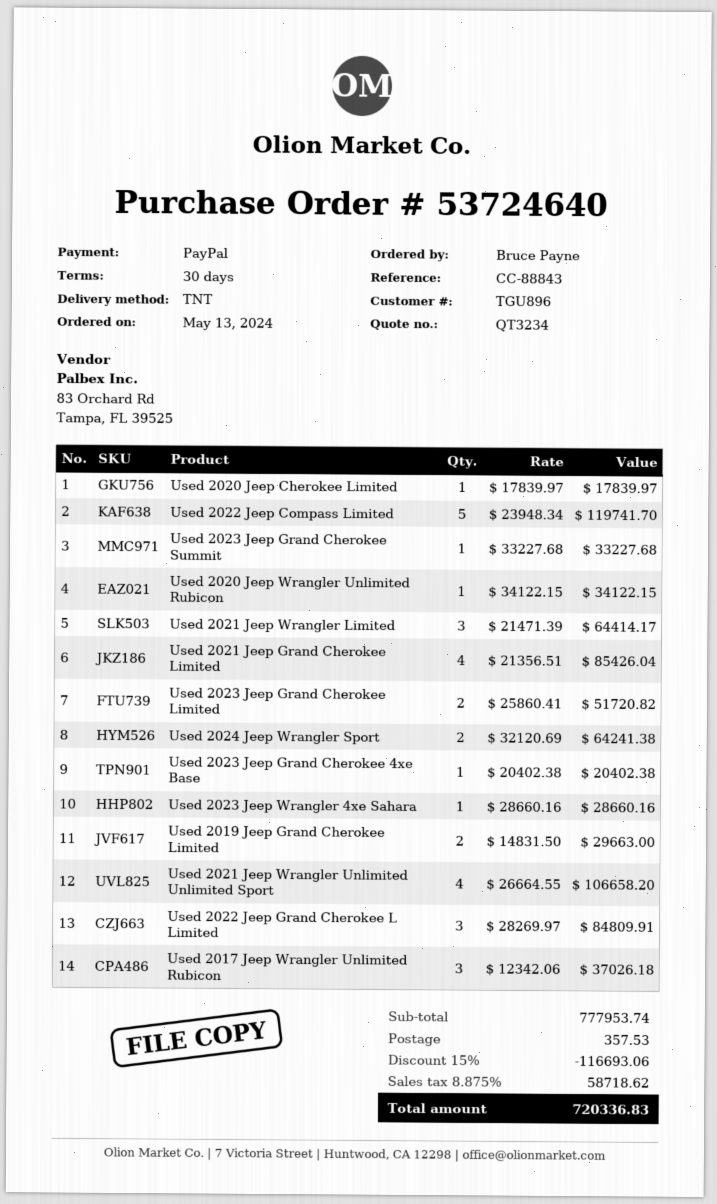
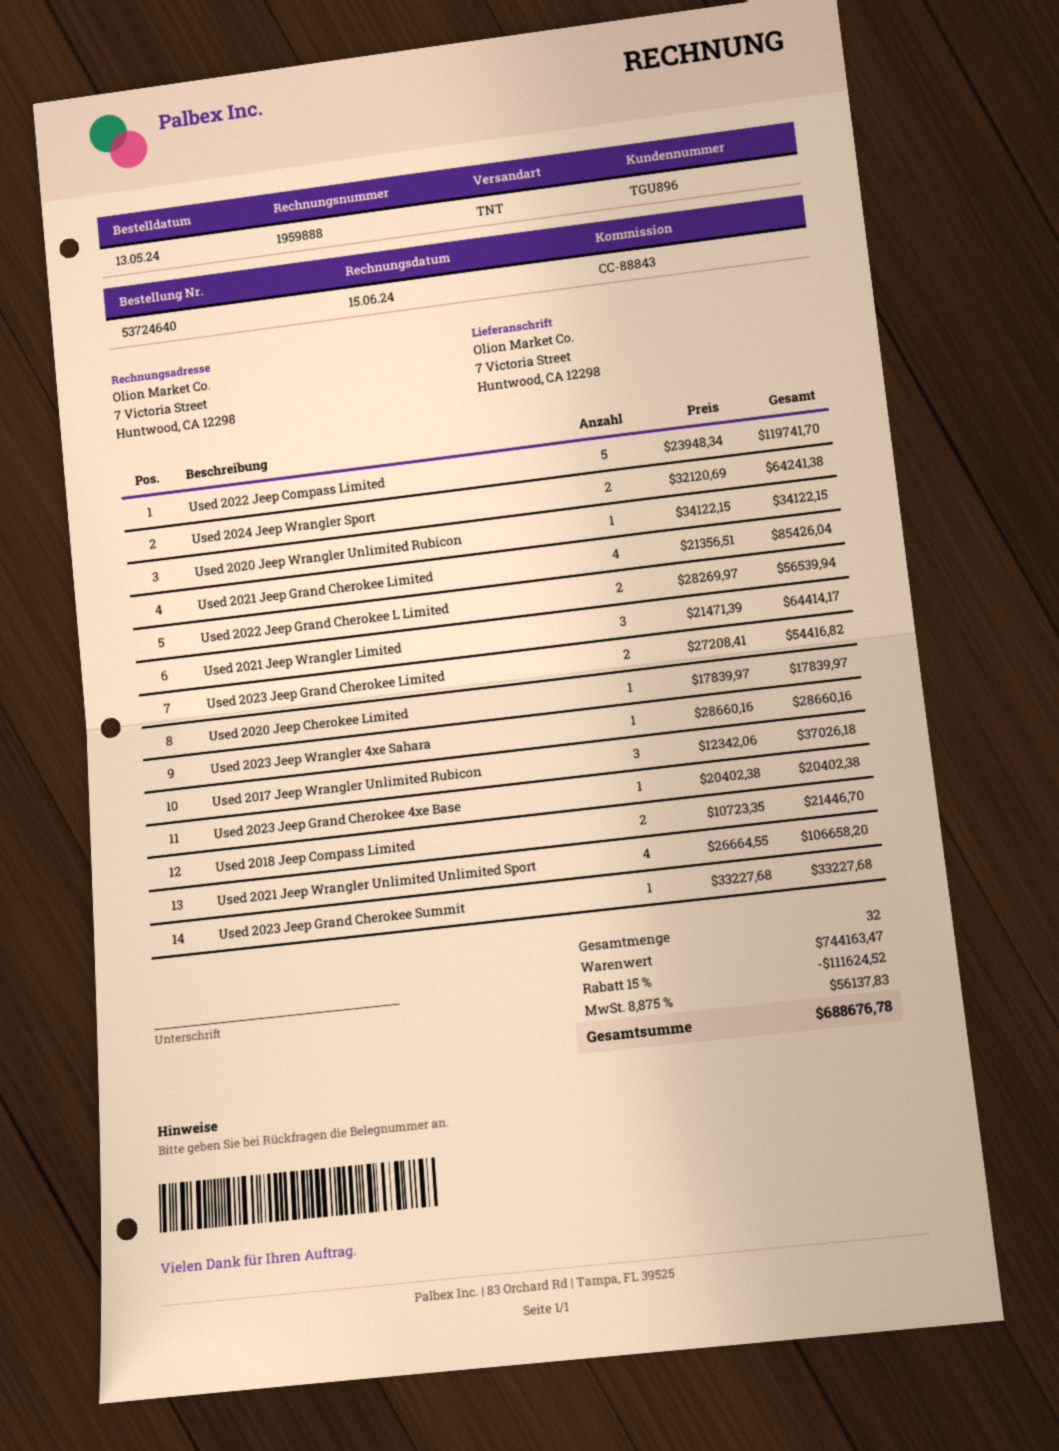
Used 2023 Jeep Grand Cherokee Limited: 2 x 25860.41 = 51720.82 -> 2 x 27208.41 = 54416.82
Used 2019 Jeep Grand Cherokee Limited: 2 x 14831.50 = 29663.00 -> none
Used 2022 Jeep Grand Cherokee L Limited: 3 x 28269.97 = 84809.91 -> 2 x 28269.97 = 56539.94
Used 2018 Jeep Compass Limited: none -> 2 x 10723.35 = 21446.70
subtotal: 777953.74 -> 744163.47
discount: 15% = 116693.06 -> 15% = 111624.52
shipping: 357.53 -> none
tax: 8.875% = 58718.62 -> 8.875% = 56137.83
total: 720336.83 -> 688676.78

